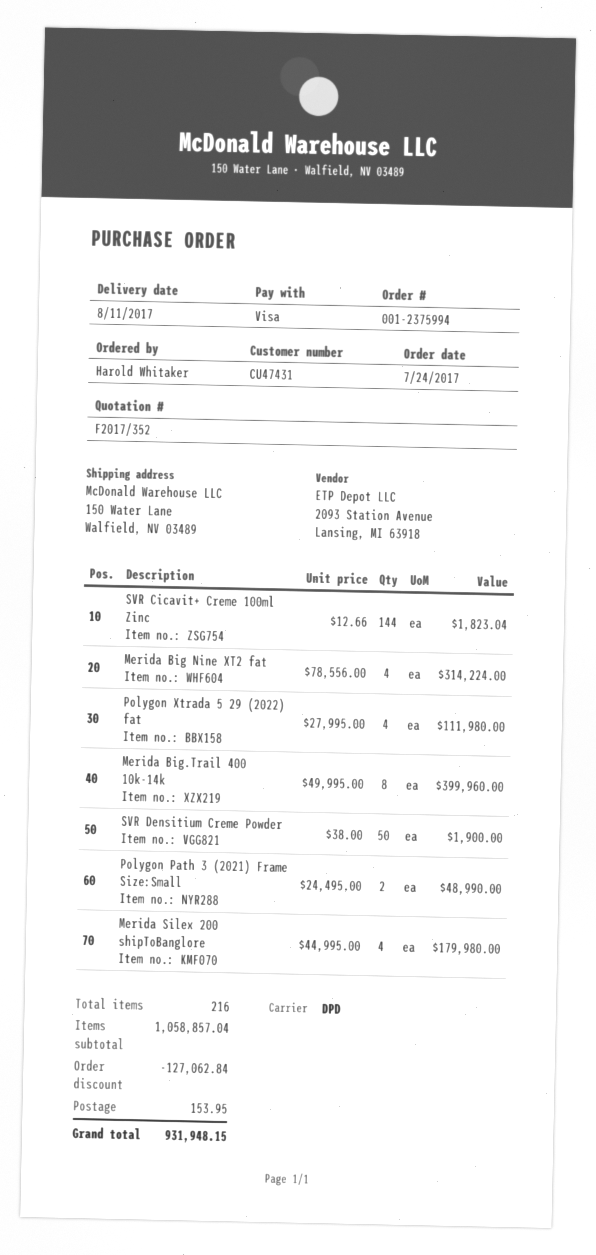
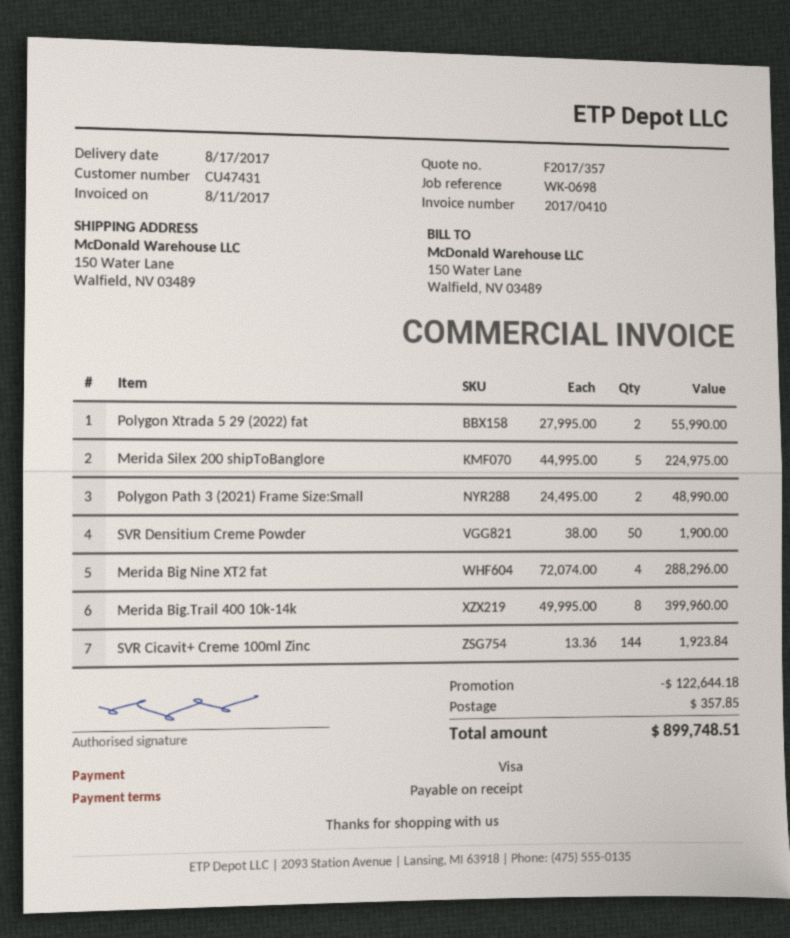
quote number: F2017/352 -> F2017/357
delivery date: 2017-08-11 -> 2017-08-17
SVR Cicavit+ Creme 100ml Zinc: 144 x 12.66 = 1823.04 -> 144 x 13.36 = 1923.84
Merida Big Nine XT2 fat: 4 x 78556.00 = 314224.00 -> 4 x 72074.00 = 288296.00
Polygon Xtrada 5 29 (2022) fat: 4 x 27995.00 = 111980.00 -> 2 x 27995.00 = 55990.00
Merida Silex 200 shipToBanglore: 4 x 44995.00 = 179980.00 -> 5 x 44995.00 = 224975.00
discount: 127062.84 -> 122644.18
shipping: 153.95 -> 357.85
total: 931948.15 -> 899748.51

